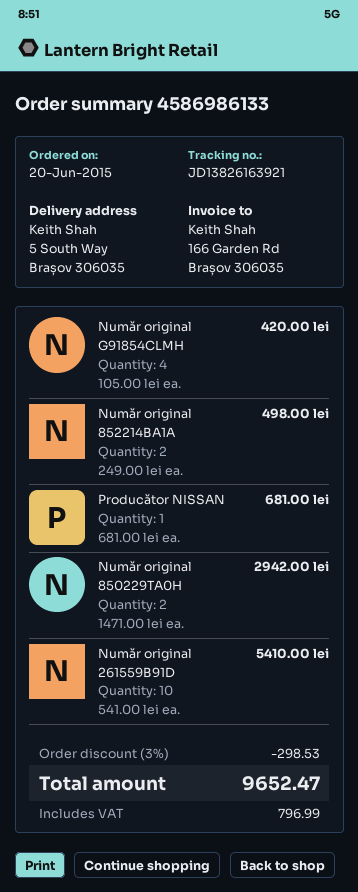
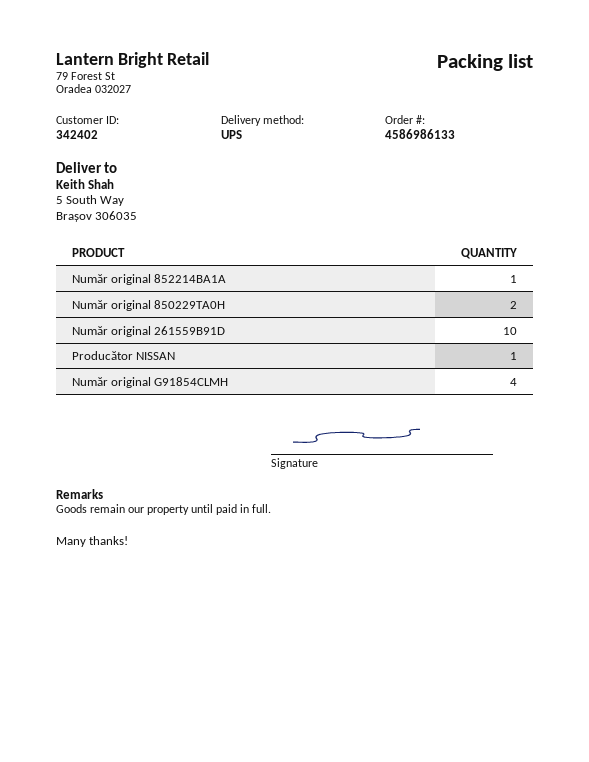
Număr original 852214BA1A: 2 -> 1

